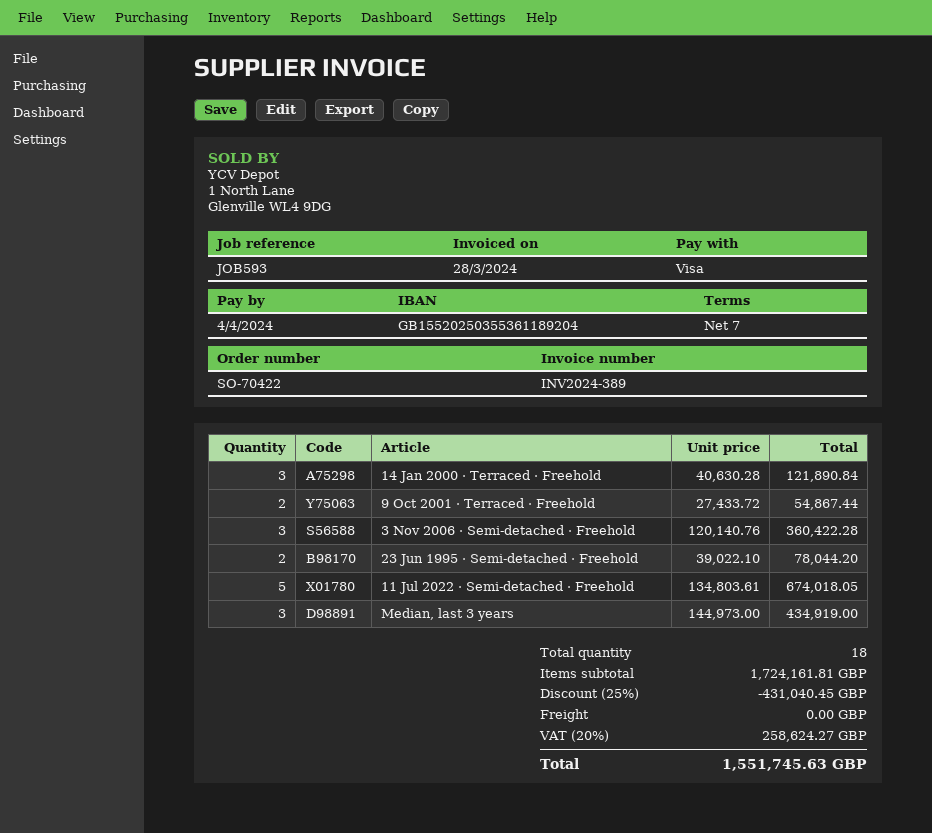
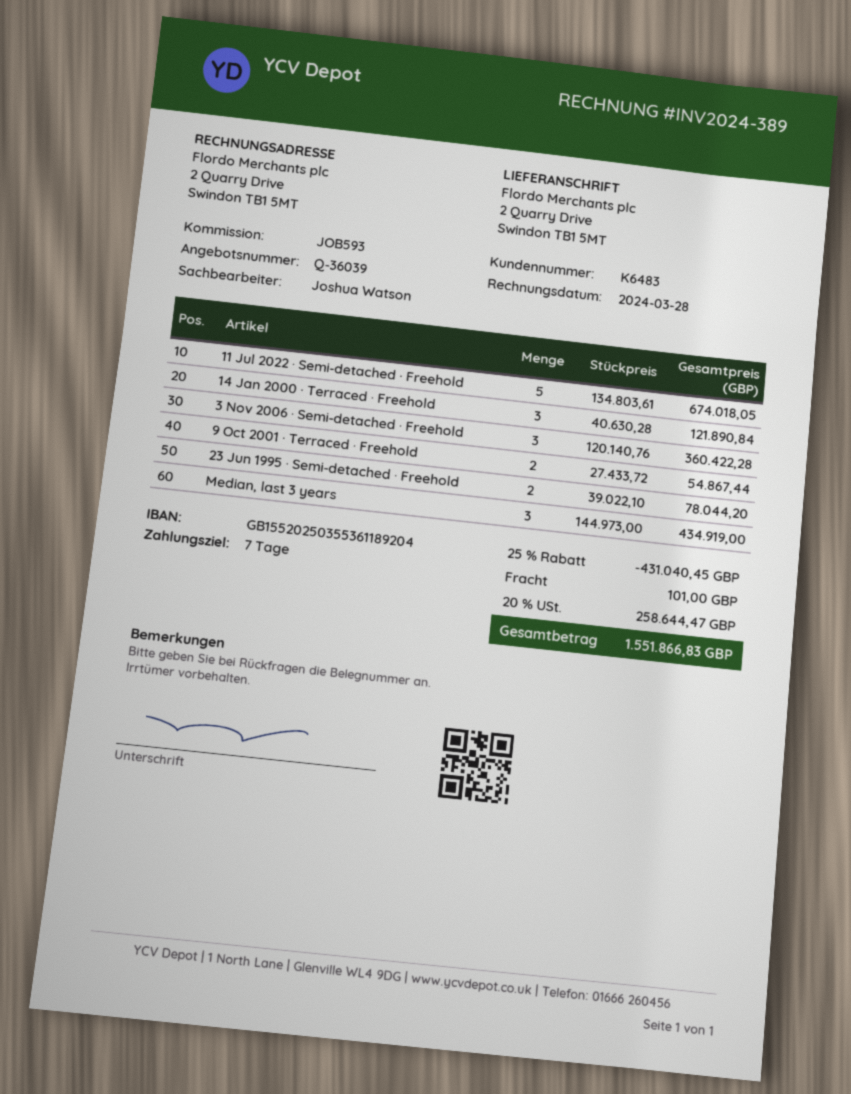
shipping: 0.00 -> 101.00
tax: 20% = 258624.27 -> 20% = 258644.47
total: 1551745.63 -> 1551866.83

